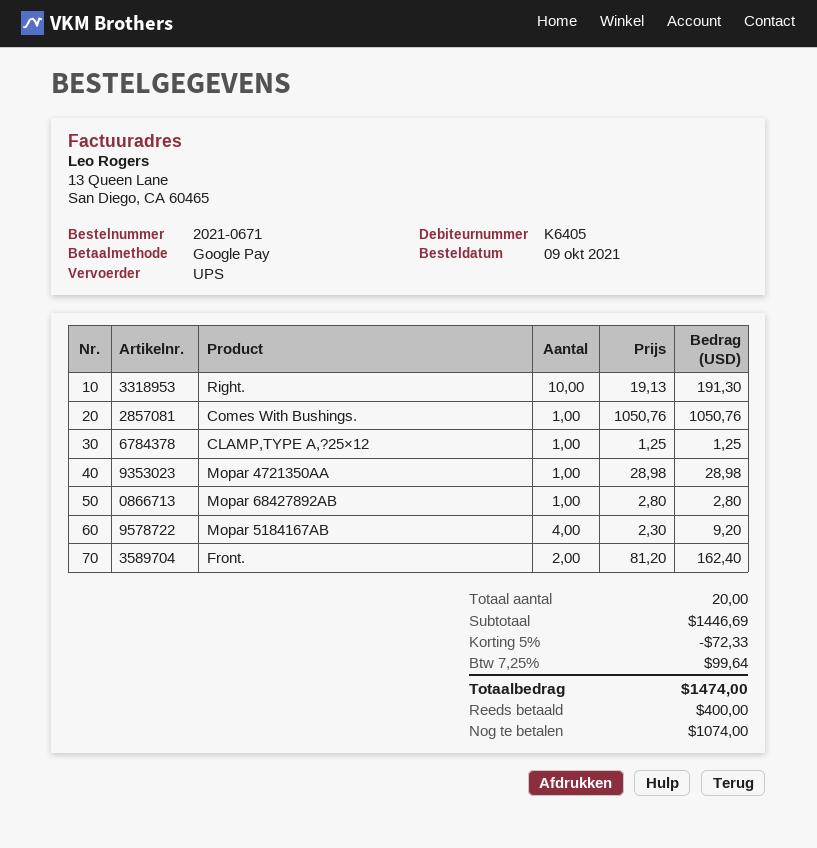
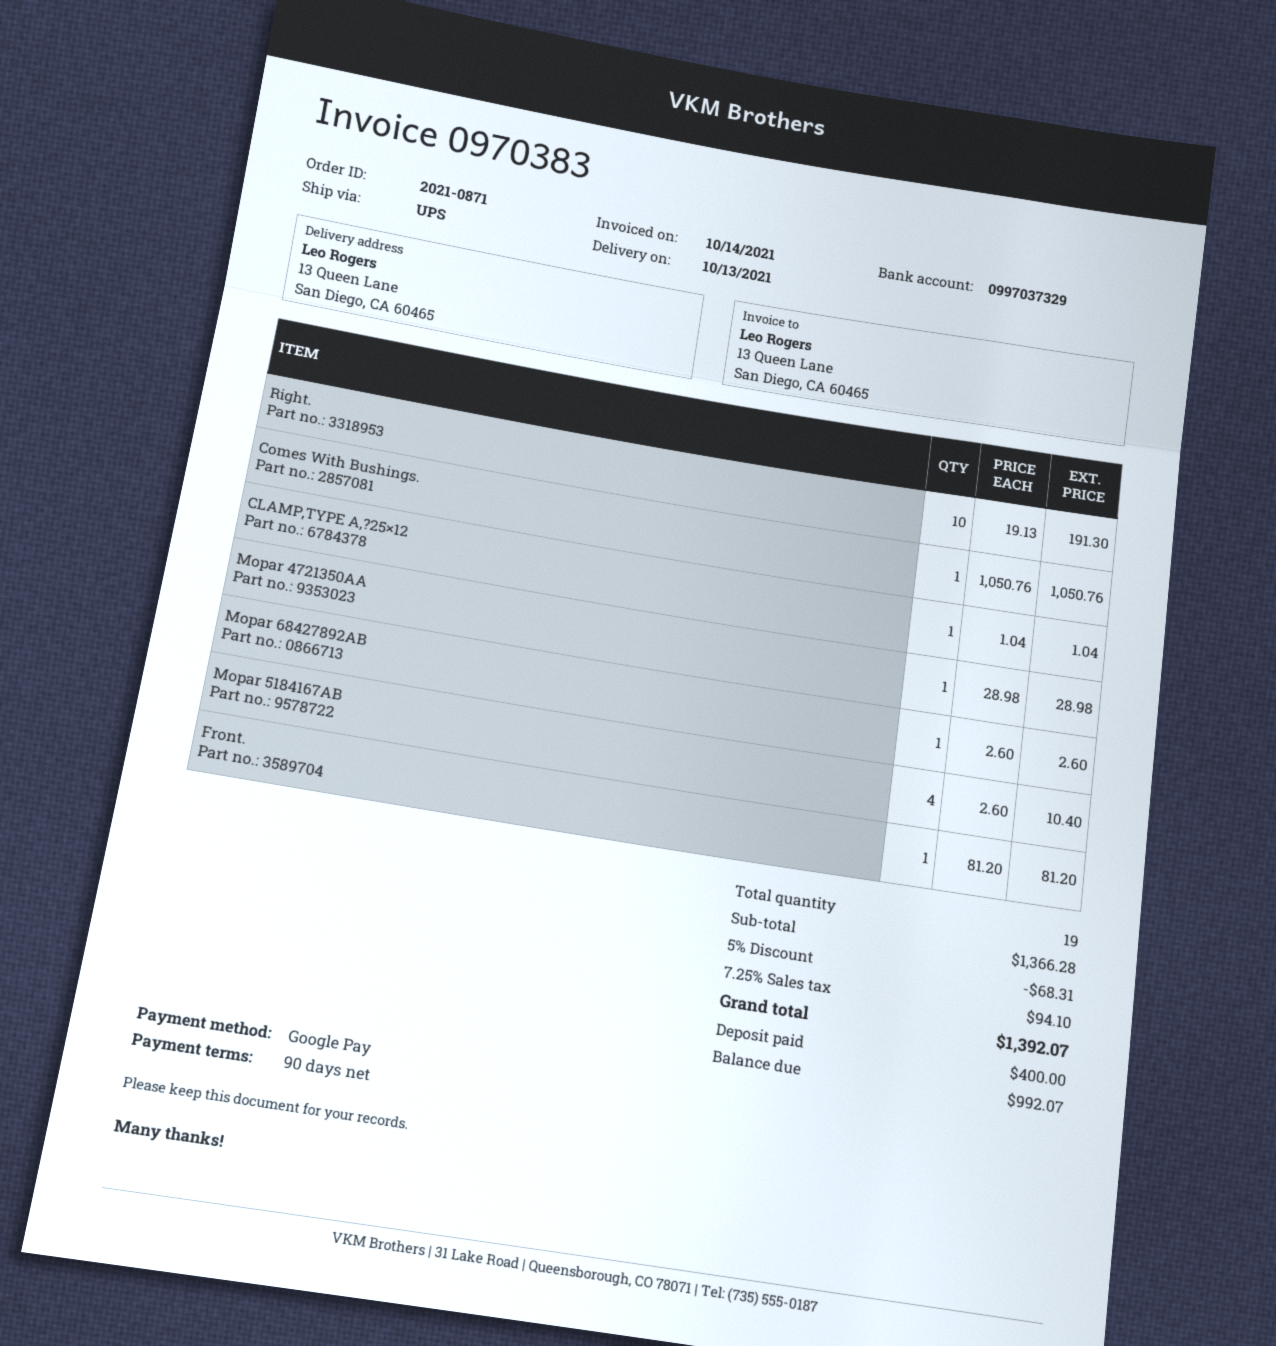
order number: 2021-0671 -> 2021-0871
CLAMP,TYPE A,?25×12: 1 x 1.25 = 1.25 -> 1 x 1.04 = 1.04
Mopar 68427892AB: 1 x 2.80 = 2.80 -> 1 x 2.60 = 2.60
Mopar 5184167AB: 4 x 2.30 = 9.20 -> 4 x 2.60 = 10.40
Front.: 2 x 81.20 = 162.40 -> 1 x 81.20 = 81.20
total quantity: 20 -> 19
subtotal: 1446.69 -> 1366.28
discount: 5% = 72.33 -> 5% = 68.31
tax: 7.25% = 99.64 -> 7.25% = 94.10
total: 1474.00 -> 1392.07
balance: 1074.00 -> 992.07

